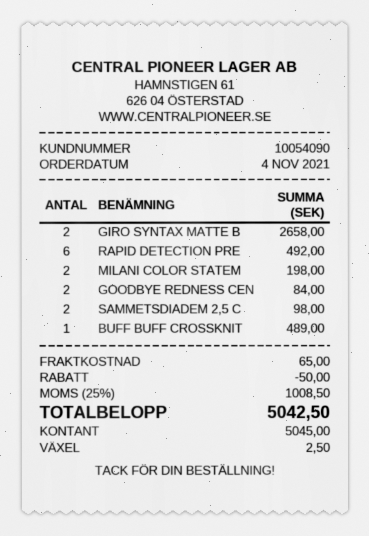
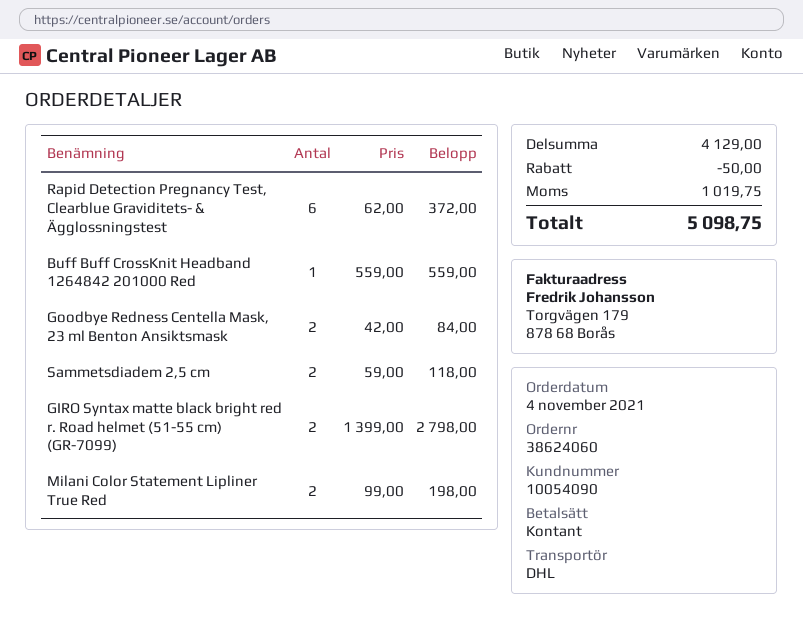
GIRO SYNTAX MATTE B: 2 for 2658.00 -> 2 for 2798.00
RAPID DETECTION PRE: 6 for 492.00 -> 6 for 372.00
SAMMETSDIADEM 2,5 C: 2 for 98.00 -> 2 for 118.00
BUFF BUFF CROSSKNIT: 1 for 489.00 -> 1 for 559.00
shipping: 65.00 -> none
tax: 1008.50 -> 1019.75
total: 5042.50 -> 5098.75

